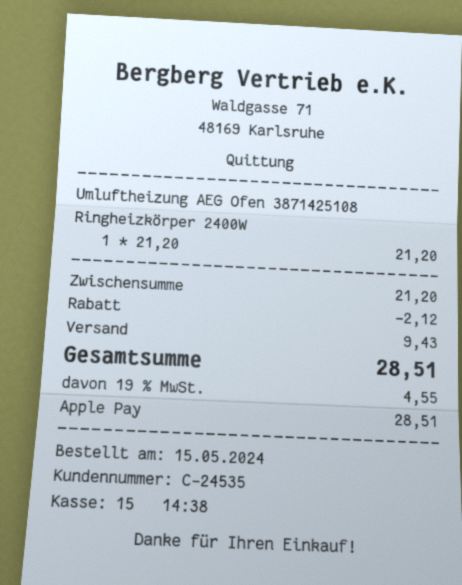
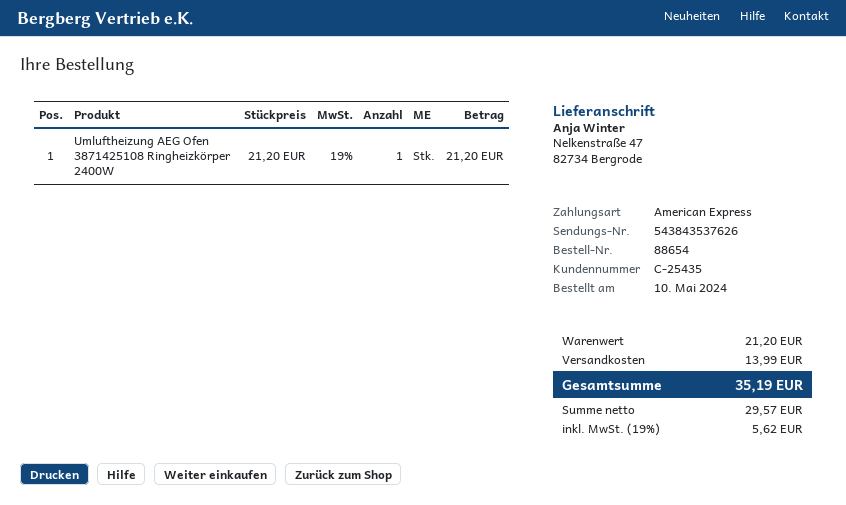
order date: 2024-05-15 -> 2024-05-10
customer number: C-24535 -> C-25435
payment method: Apple Pay -> American Express
discount: 2.12 -> none
shipping: 9.43 -> 13.99
tax: 19% = 4.55 -> 19% = 5.62
total: 28.51 -> 35.19

